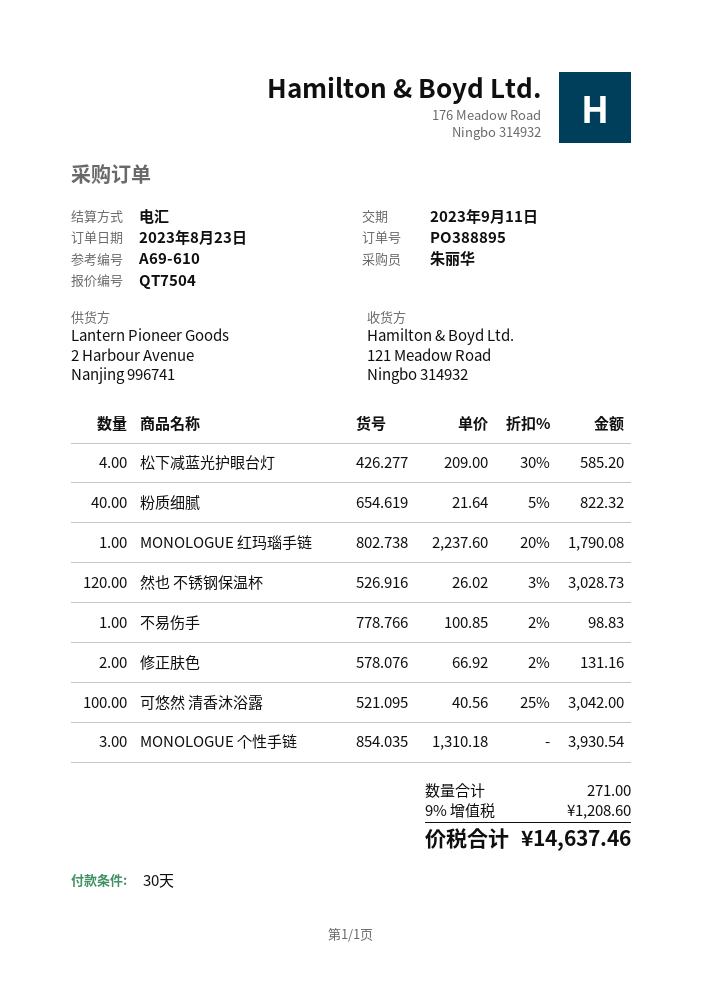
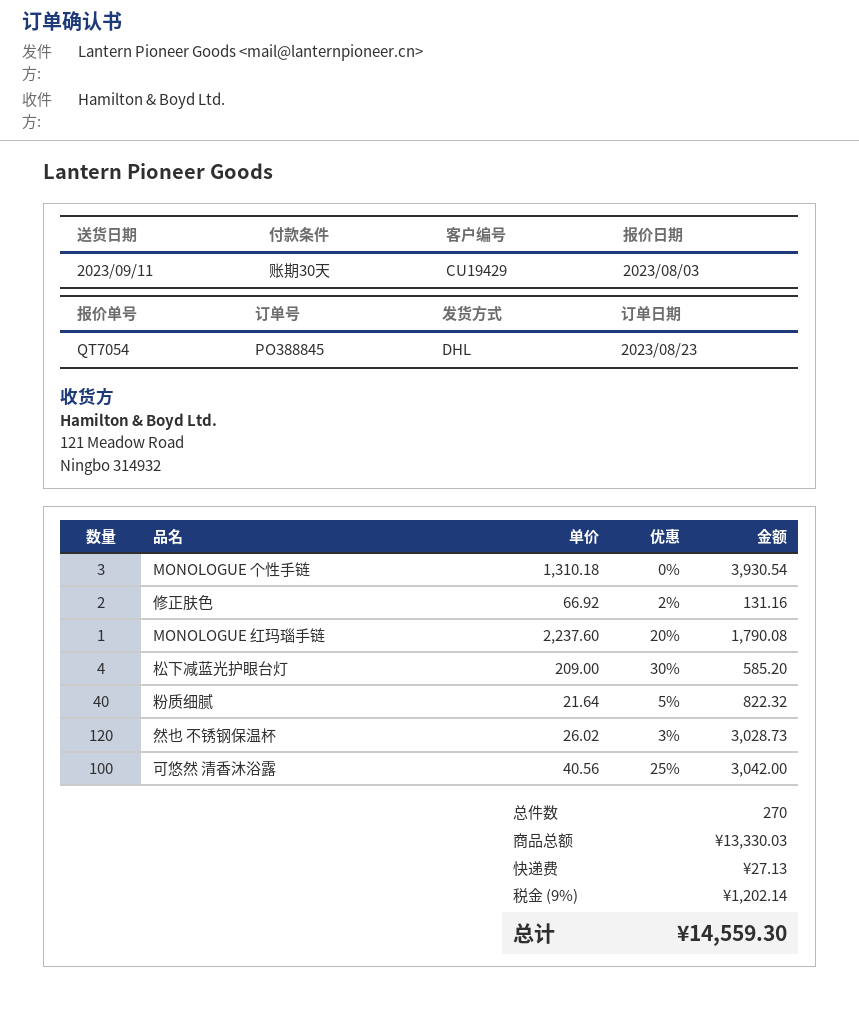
quote number: QT7504 -> QT7054
order number: PO388895 -> PO388845
不易伤手: 1 x 100.85 - 2% = 98.83 -> none
total quantity: 271 -> 270
shipping: none -> 27.13
tax: 9% = 1208.60 -> 9% = 1202.14
total: 14637.46 -> 14559.30

